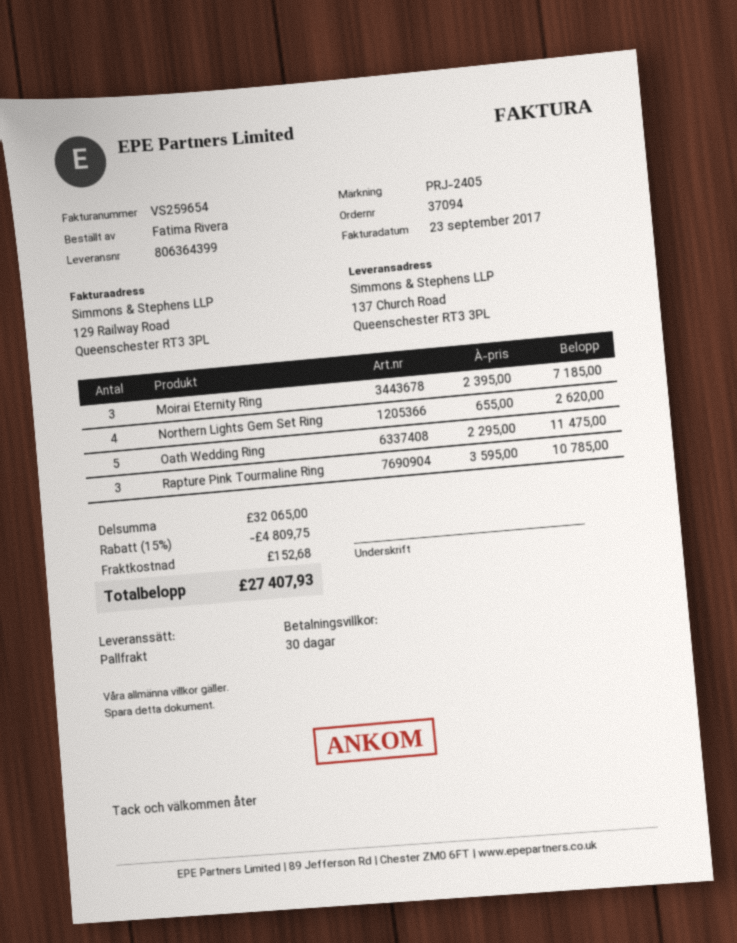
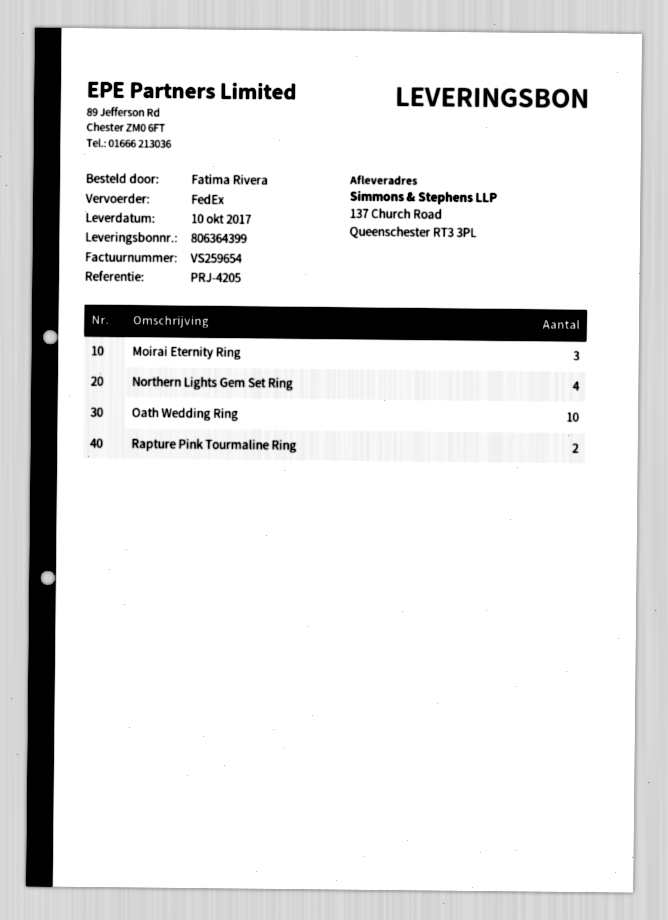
reference: PRJ-2405 -> PRJ-4205
shipping method: pallet freight -> FedEx
Oath Wedding Ring: 5 -> 10
Rapture Pink Tourmaline Ring: 3 -> 2

